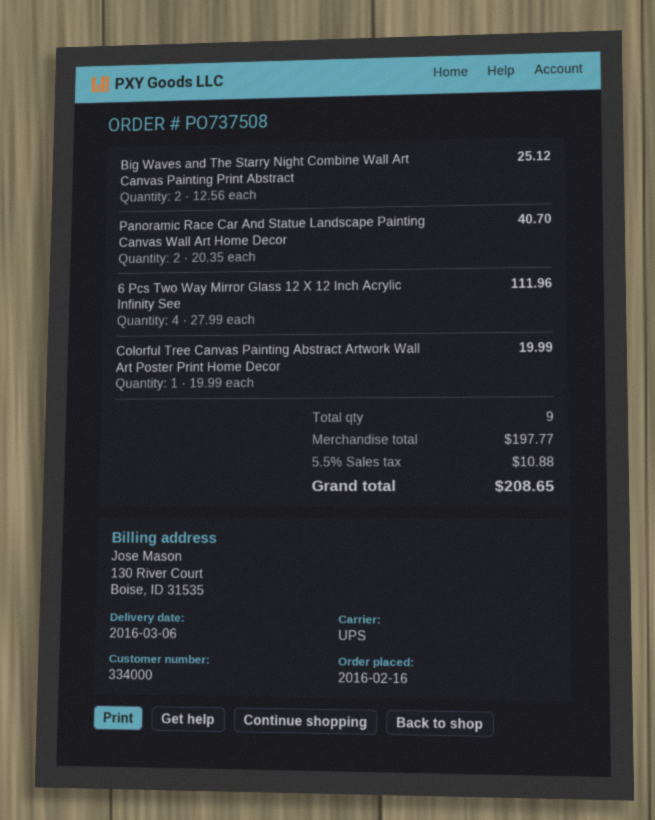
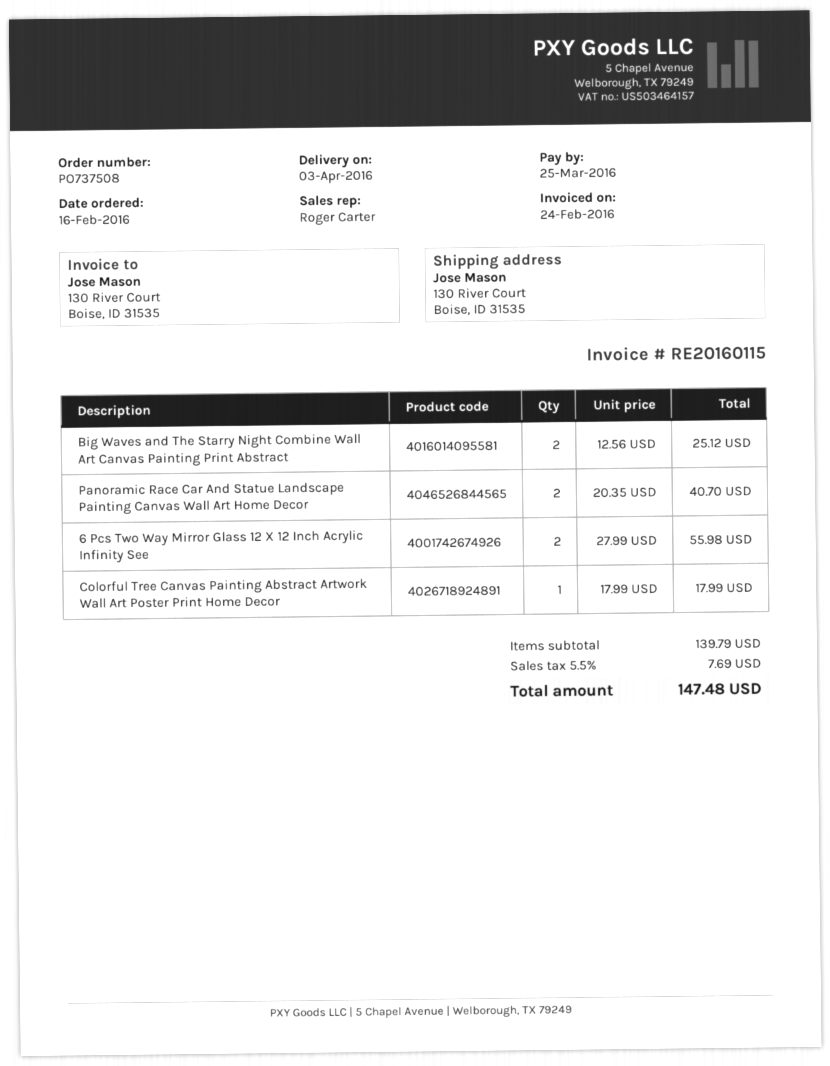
delivery date: 2016-03-06 -> 2016-04-03
6 Pcs Two Way Mirror Glass 12 X 12 Inch Acrylic Infinity See: 4 x 27.99 = 111.96 -> 2 x 27.99 = 55.98
Colorful Tree Canvas Painting Abstract Artwork Wall Art Poster Print Home Decor: 1 x 19.99 = 19.99 -> 1 x 17.99 = 17.99
subtotal: 197.77 -> 139.79
tax: 5.5% = 10.88 -> 5.5% = 7.69
total: 208.65 -> 147.48

